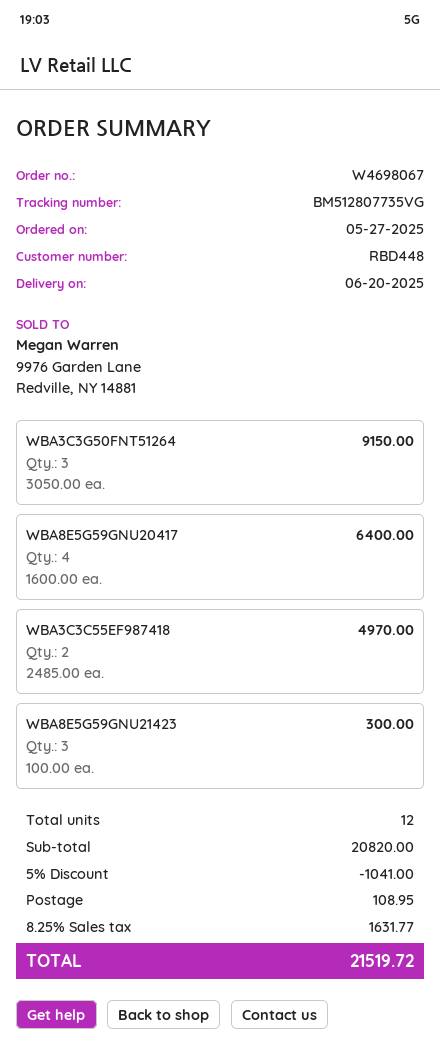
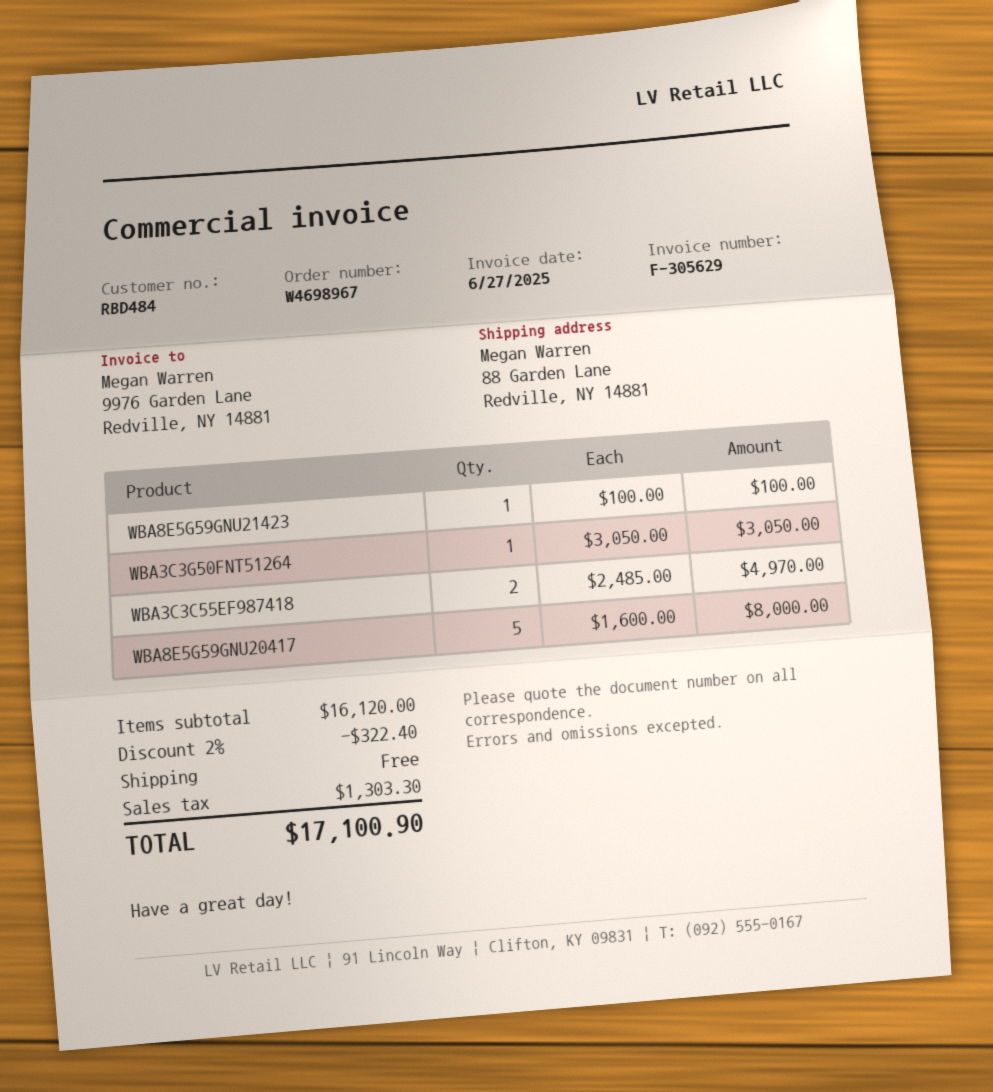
order number: W4698067 -> W4698967
customer number: RBD448 -> RBD484
WBA3C3G50FNT51264: 3 x 3050.00 = 9150.00 -> 1 x 3050.00 = 3050.00
WBA8E5G59GNU20417: 4 x 1600.00 = 6400.00 -> 5 x 1600.00 = 8000.00
WBA8E5G59GNU21423: 3 x 100.00 = 300.00 -> 1 x 100.00 = 100.00
subtotal: 20820.00 -> 16120.00
discount: 5% = 1041.00 -> 2% = 322.40
shipping: 108.95 -> 0.00
tax: 1631.77 -> 1303.30
total: 21519.72 -> 17100.90

